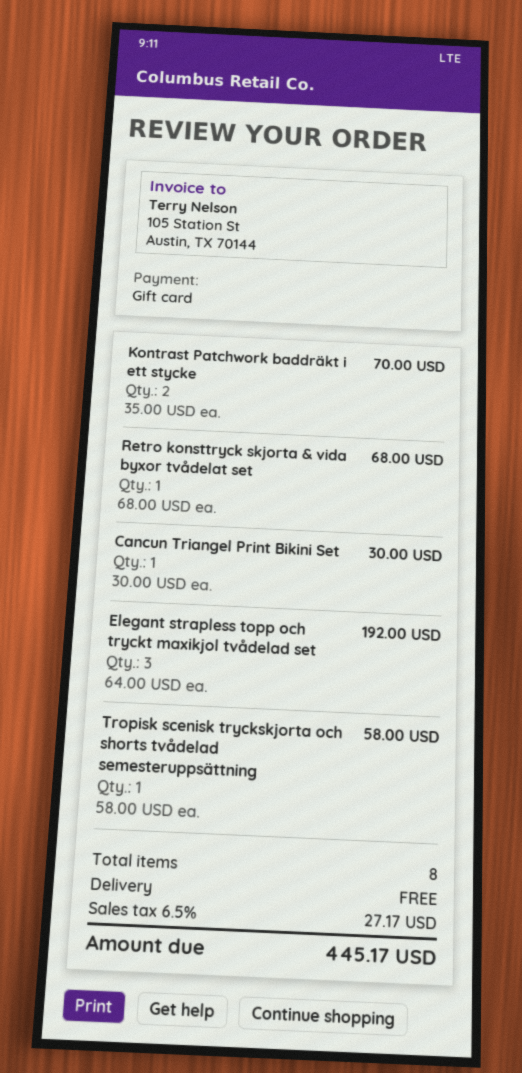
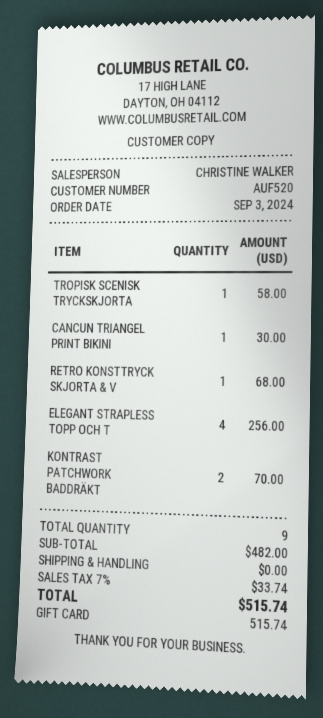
Elegant strapless topp och tryckt maxikjol tvådelad set: 3 for 192.00 -> 4 for 256.00
total quantity: 8 -> 9
tax: 6.5% = 27.17 -> 7% = 33.74
total: 445.17 -> 515.74

